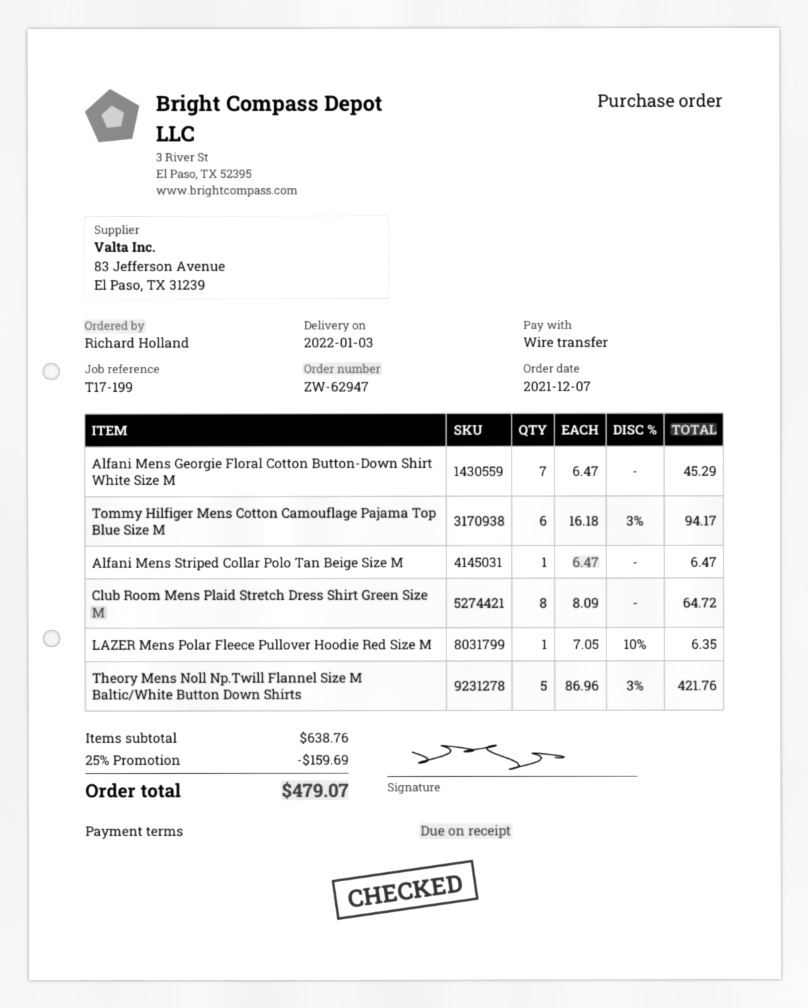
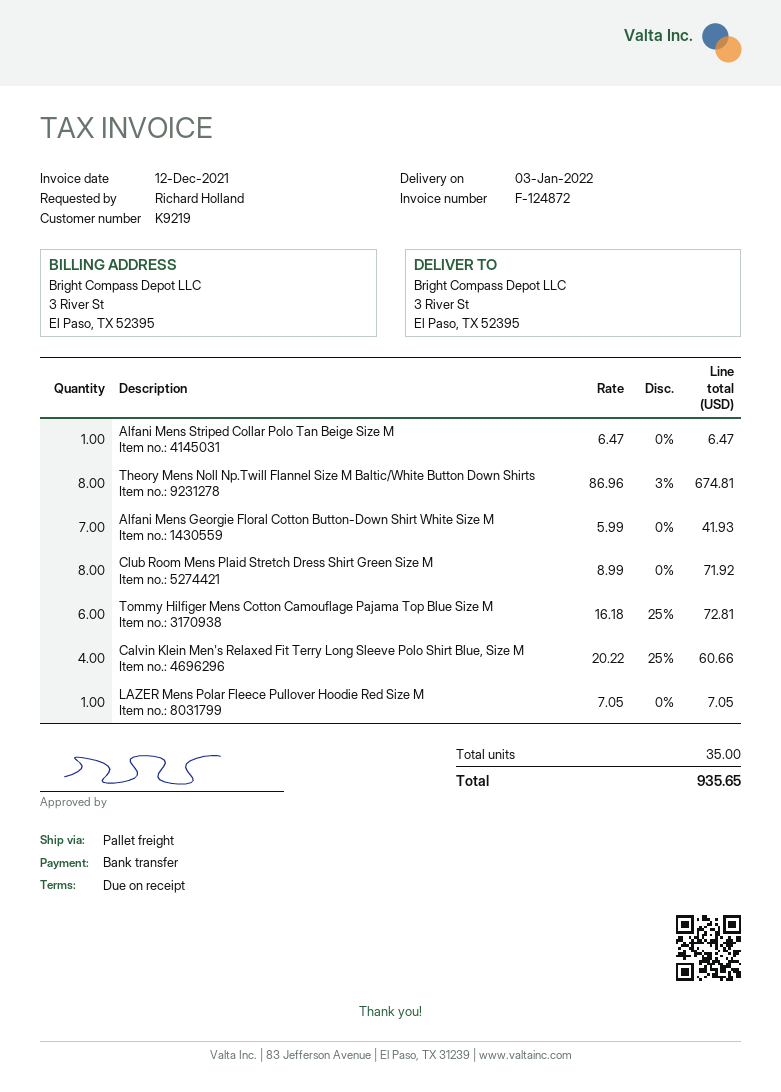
Alfani Mens Georgie Floral Cotton Button-Down Shirt White Size M: 7 x 6.47 = 45.29 -> 7 x 5.99 = 41.93
Tommy Hilfiger Mens Cotton Camouflage Pajama Top Blue Size M: 6 x 16.18 - 3% = 94.17 -> 6 x 16.18 - 25% = 72.81
Club Room Mens Plaid Stretch Dress Shirt Green Size M: 8 x 8.09 = 64.72 -> 8 x 8.99 = 71.92
LAZER Mens Polar Fleece Pullover Hoodie Red Size M: 1 x 7.05 - 10% = 6.35 -> 1 x 7.05 = 7.05
Theory Mens Noll Np.Twill Flannel Size M Baltic/White Button Down Shirts: 5 x 86.96 - 3% = 421.76 -> 8 x 86.96 - 3% = 674.81
Calvin Klein Men's Relaxed Fit Terry Long Sleeve Polo Shirt Blue, Size M: none -> 4 x 20.22 - 25% = 60.66
discount: 25% = 159.69 -> none
total: 479.07 -> 935.65

